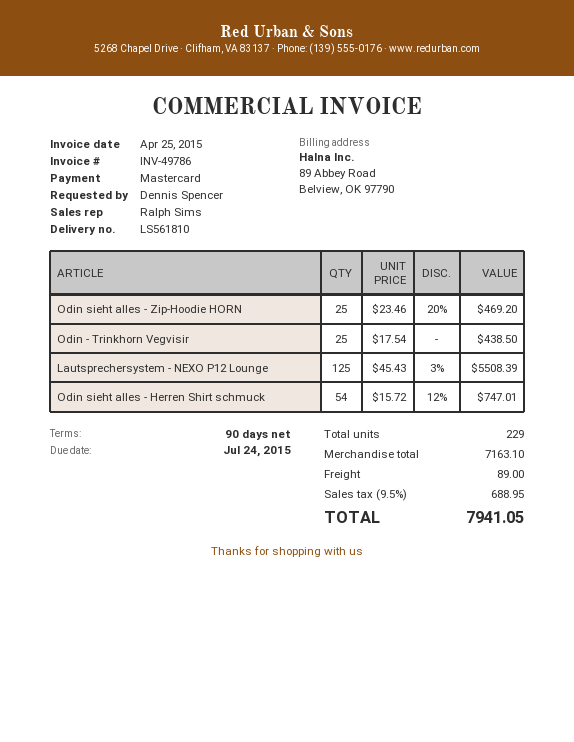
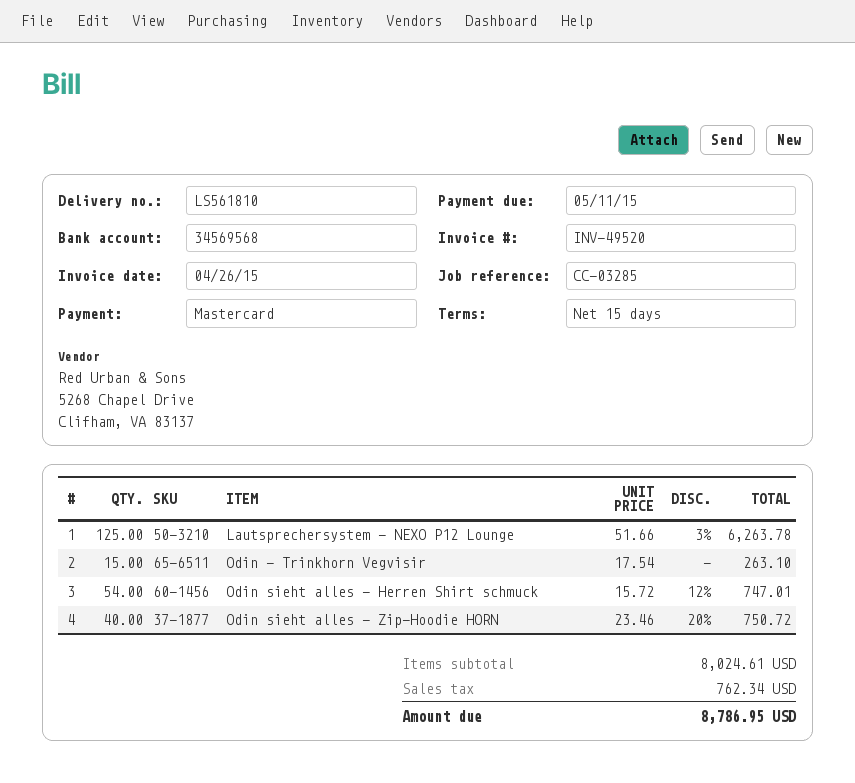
invoice number: INV-49786 -> INV-49520
invoice date: 2015-04-25 -> 2015-04-26
payment terms: 90 days -> 15 days
due date: 2015-07-24 -> 2015-05-11
Odin sieht alles - Zip-Hoodie HORN: 25 x 23.46 - 20% = 469.20 -> 40 x 23.46 - 20% = 750.72
Odin - Trinkhorn Vegvisir: 25 x 17.54 = 438.50 -> 15 x 17.54 = 263.10
Lautsprechersystem - NEXO P12 Lounge: 125 x 45.43 - 3% = 5508.39 -> 125 x 51.66 - 3% = 6263.78
subtotal: 7163.10 -> 8024.61
shipping: 89.00 -> none
tax: 688.95 -> 762.34
total: 7941.05 -> 8786.95

